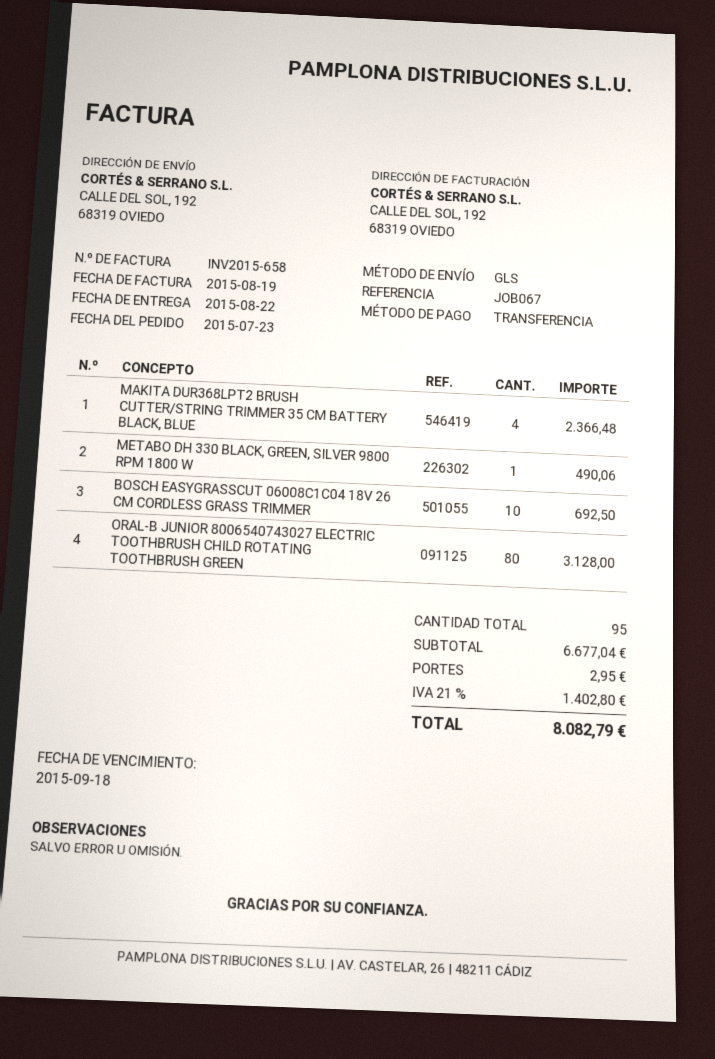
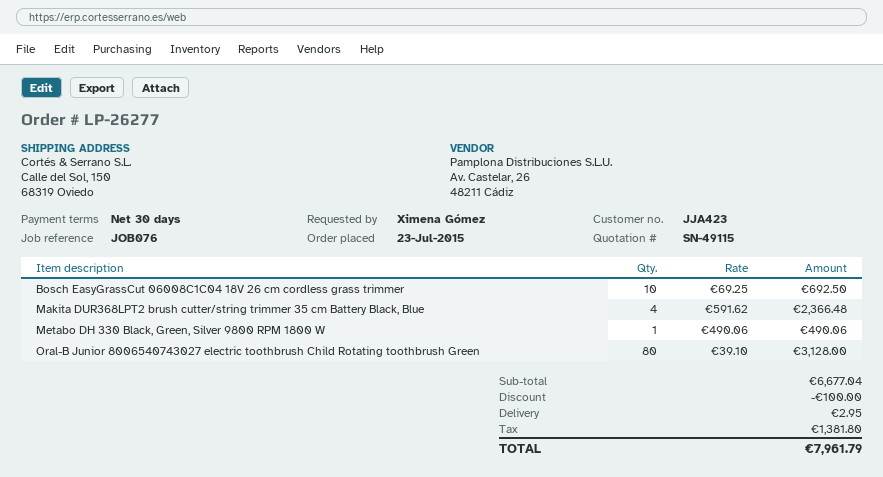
reference: JOB067 -> JOB076
ship to: CALLE DEL SOL, 192, 68319 OVIEDO -> Calle del Sol, 150, 68319 Oviedo
discount: none -> 100.00
tax: 1402.80 -> 1381.80
total: 8082.79 -> 7961.79

